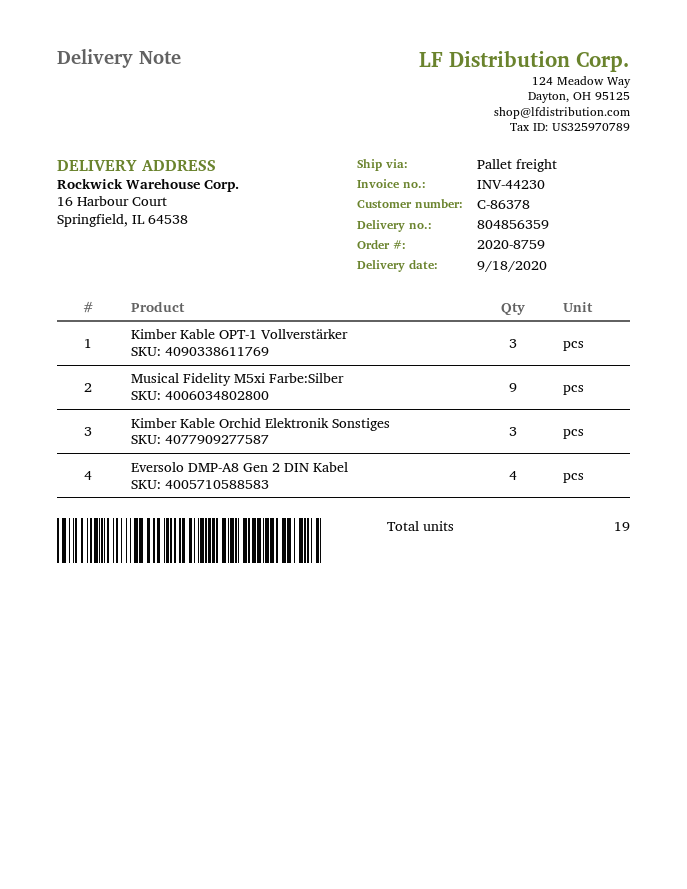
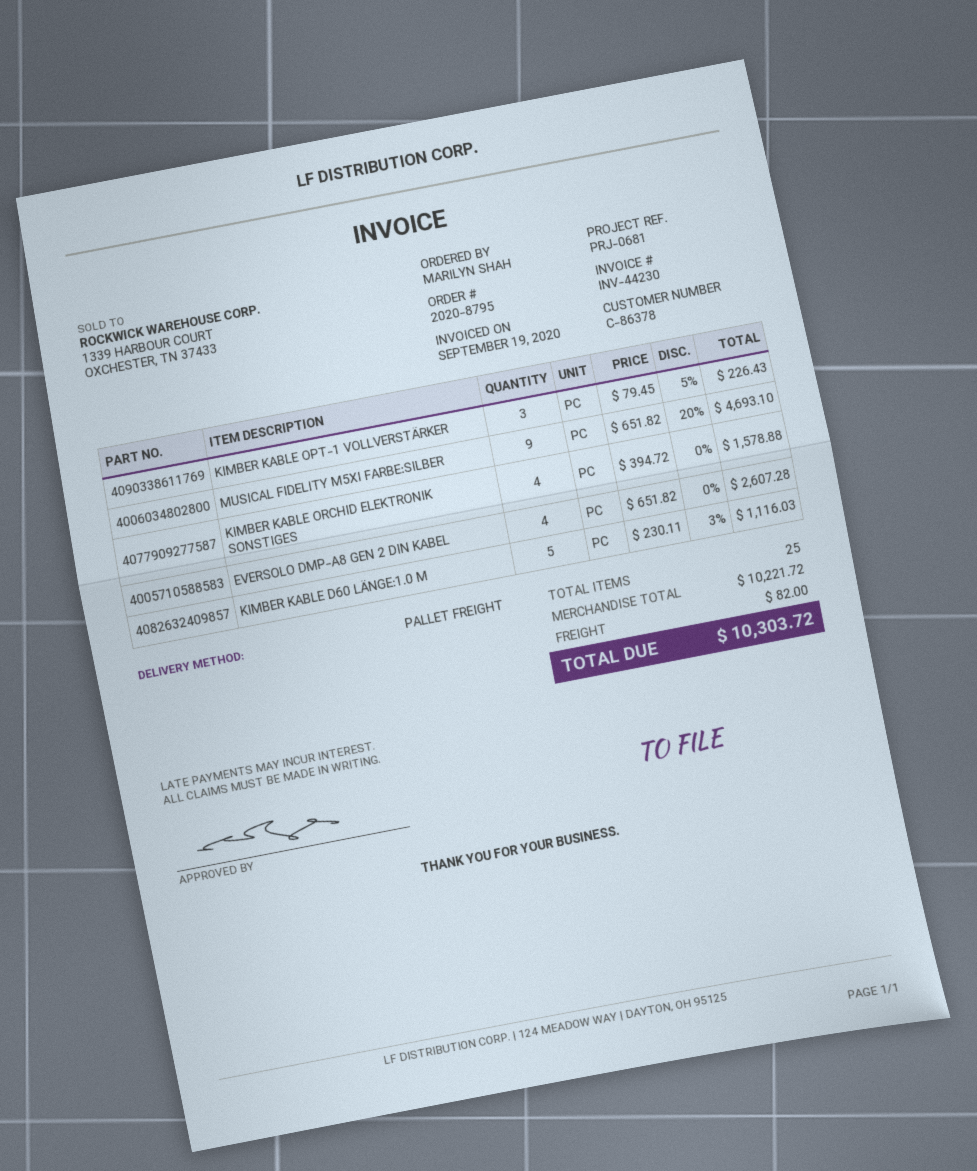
order number: 2020-8759 -> 2020-8795
Kimber Kable Orchid Elektronik Sonstiges: 3 -> 4
KIMBER KABLE D60 LÄNGE:1.0 M: none -> 5
total quantity: 19 -> 25

